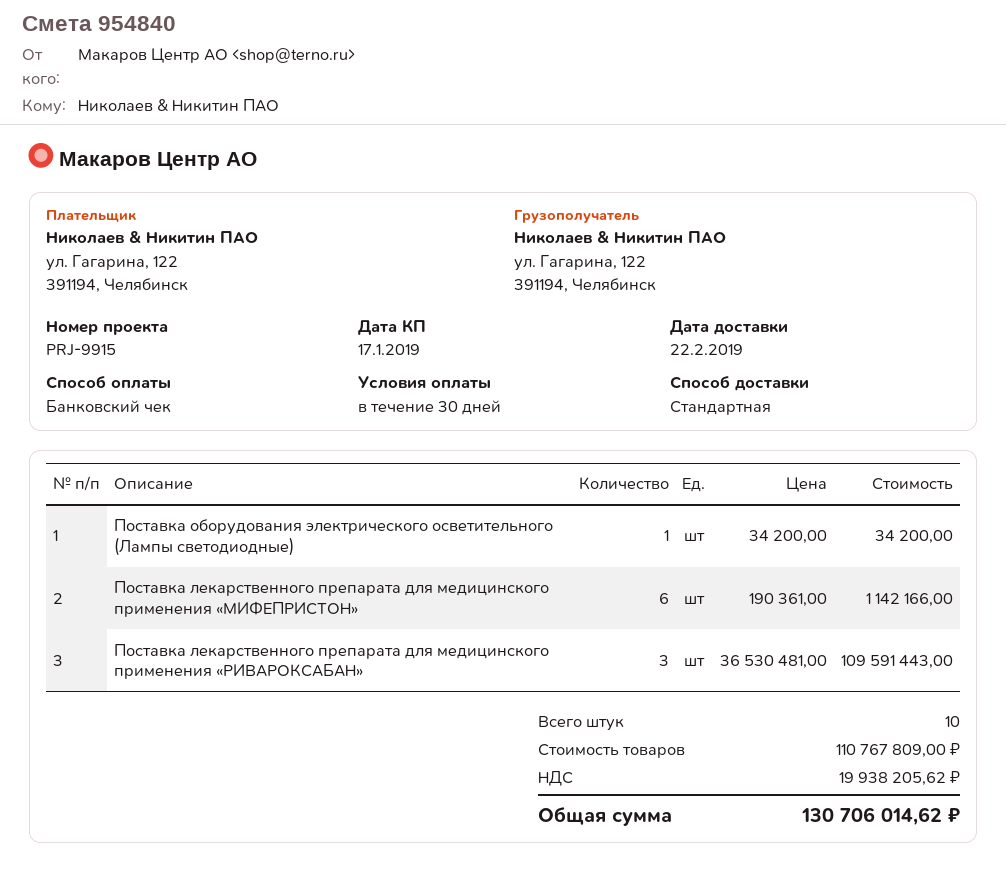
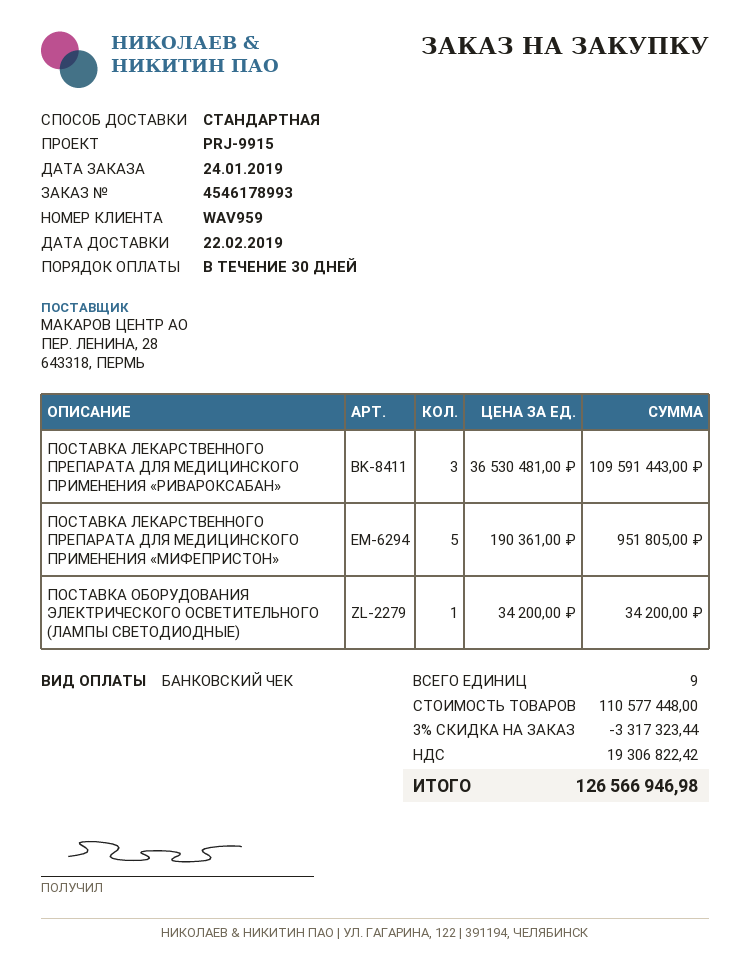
Поставка лекарственного препарата для медицинского применения «МИФЕПРИСТОН»: 6 x 190361.00 = 1142166.00 -> 5 x 190361.00 = 951805.00
total quantity: 10 -> 9
subtotal: 110767809.00 -> 110577448.00
discount: none -> 3% = 3317323.44
tax: 19938205.62 -> 19306822.42
total: 130706014.62 -> 126566946.98

